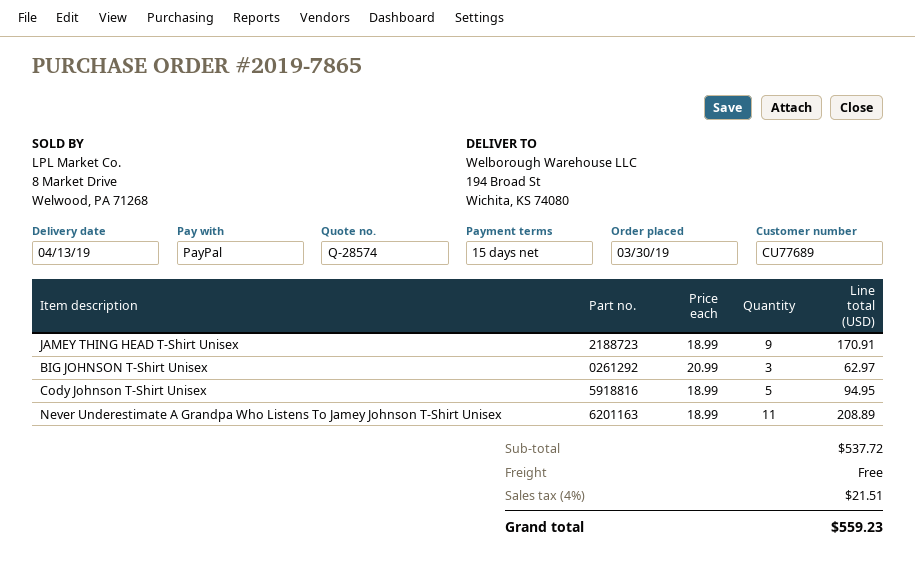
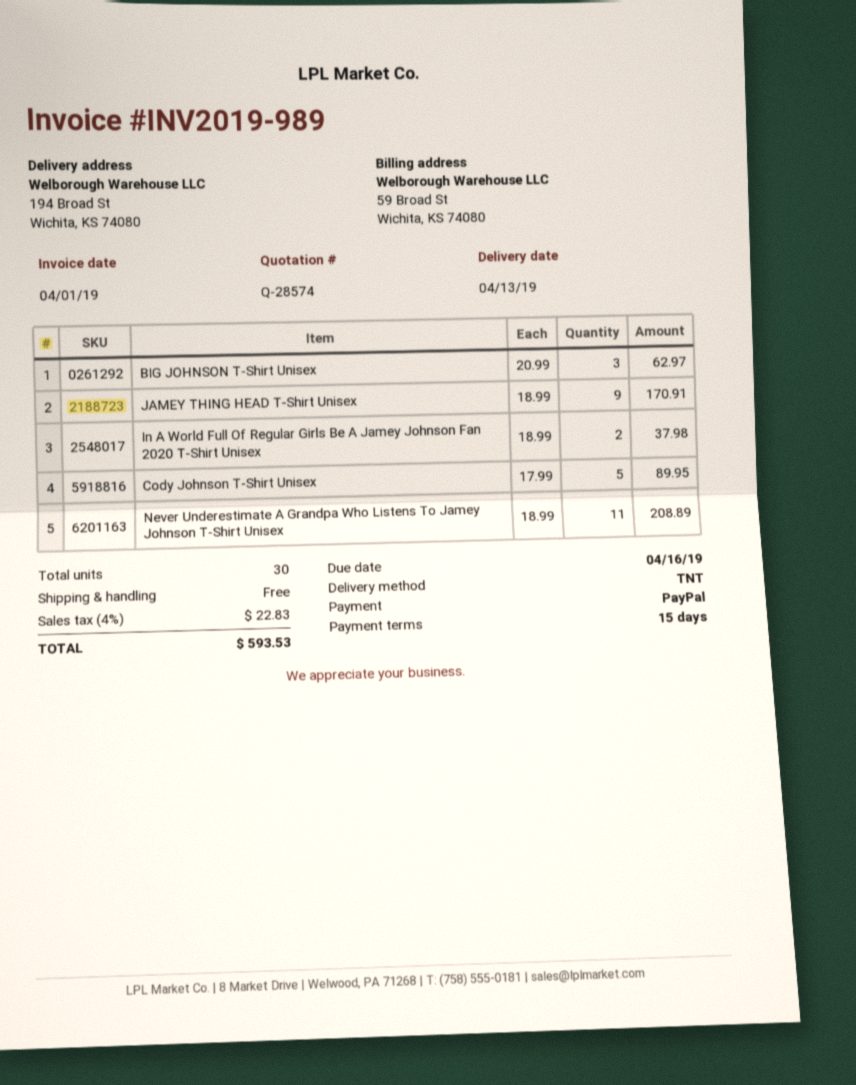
Cody Johnson T-Shirt Unisex: 5 x 18.99 = 94.95 -> 5 x 17.99 = 89.95
In A World Full Of Regular Girls Be A Jamey Johnson Fan 2020 T-Shirt Unisex: none -> 2 x 18.99 = 37.98
tax: 4% = 21.51 -> 4% = 22.83
total: 559.23 -> 593.53

